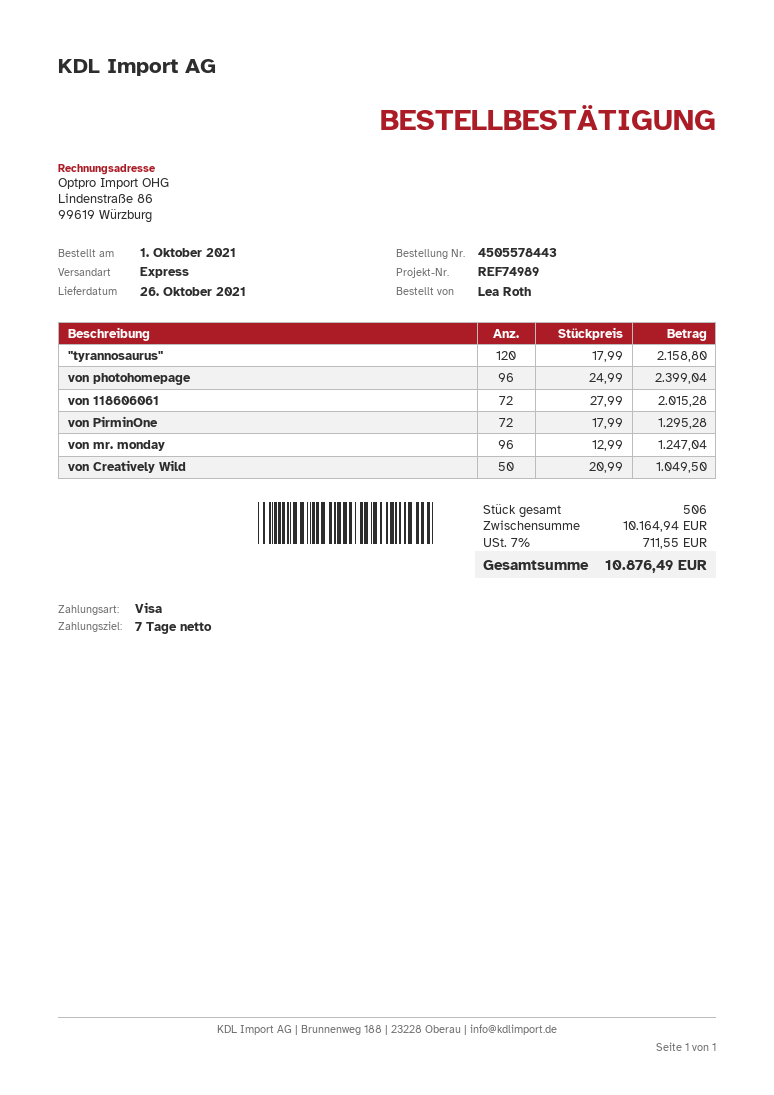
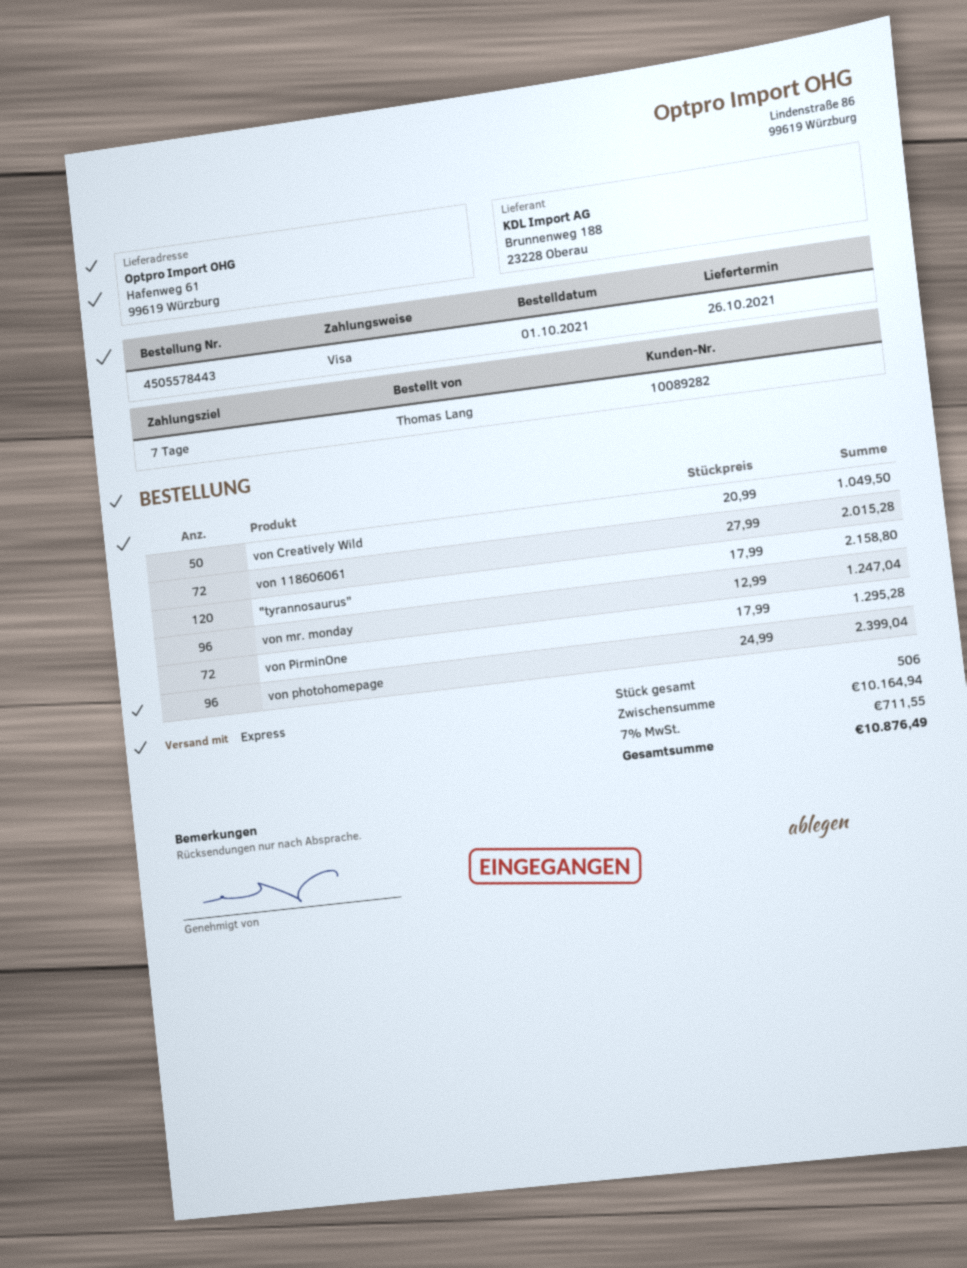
ordered by: Lea Roth -> Thomas Lang

